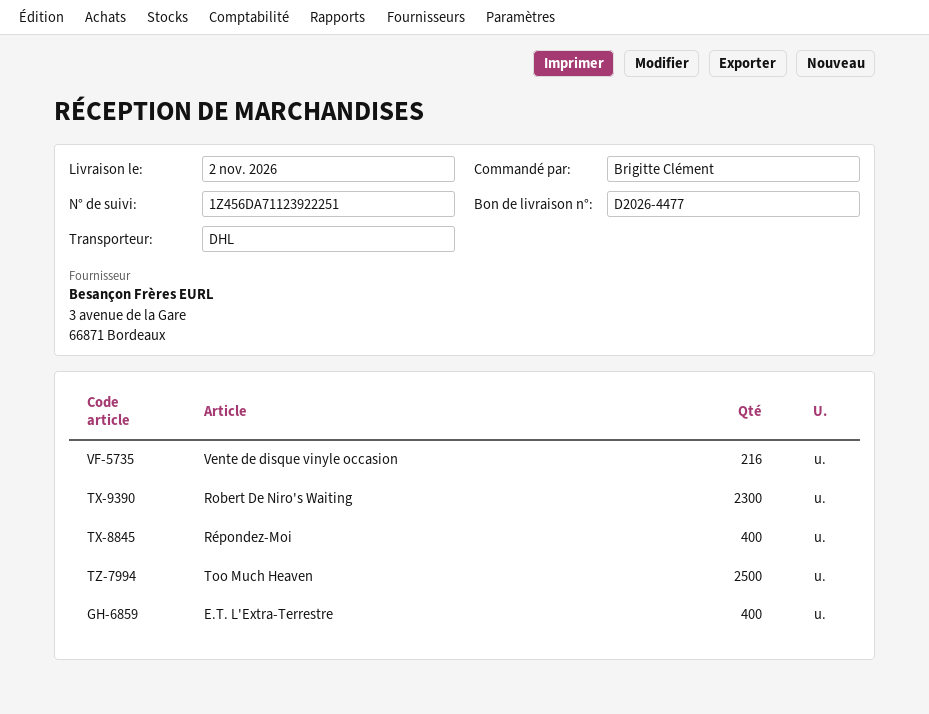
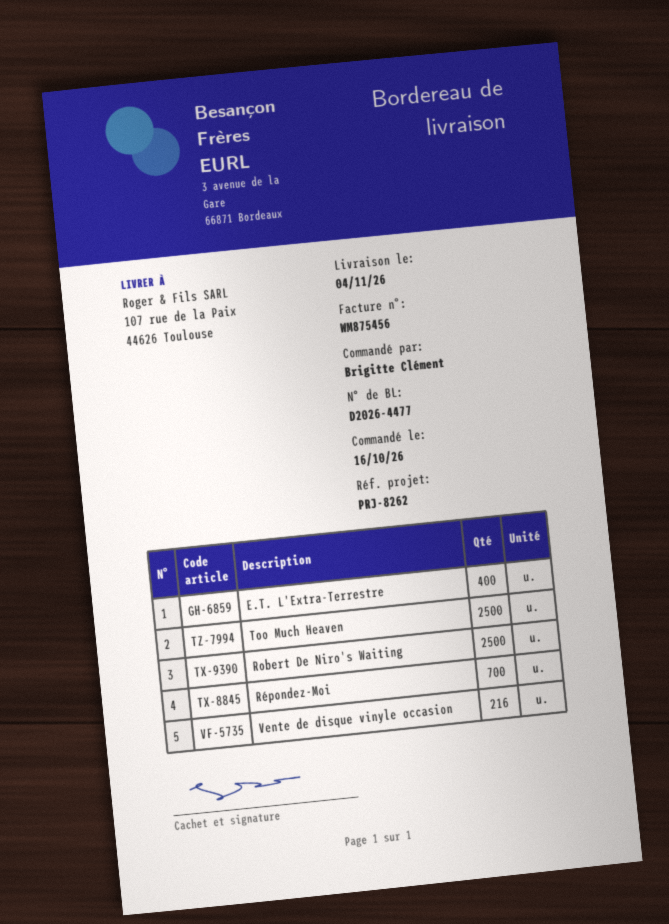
delivery date: 2026-11-02 -> 2026-11-04
Robert De Niro's Waiting: 2300 -> 2500
Répondez-Moi: 400 -> 700

